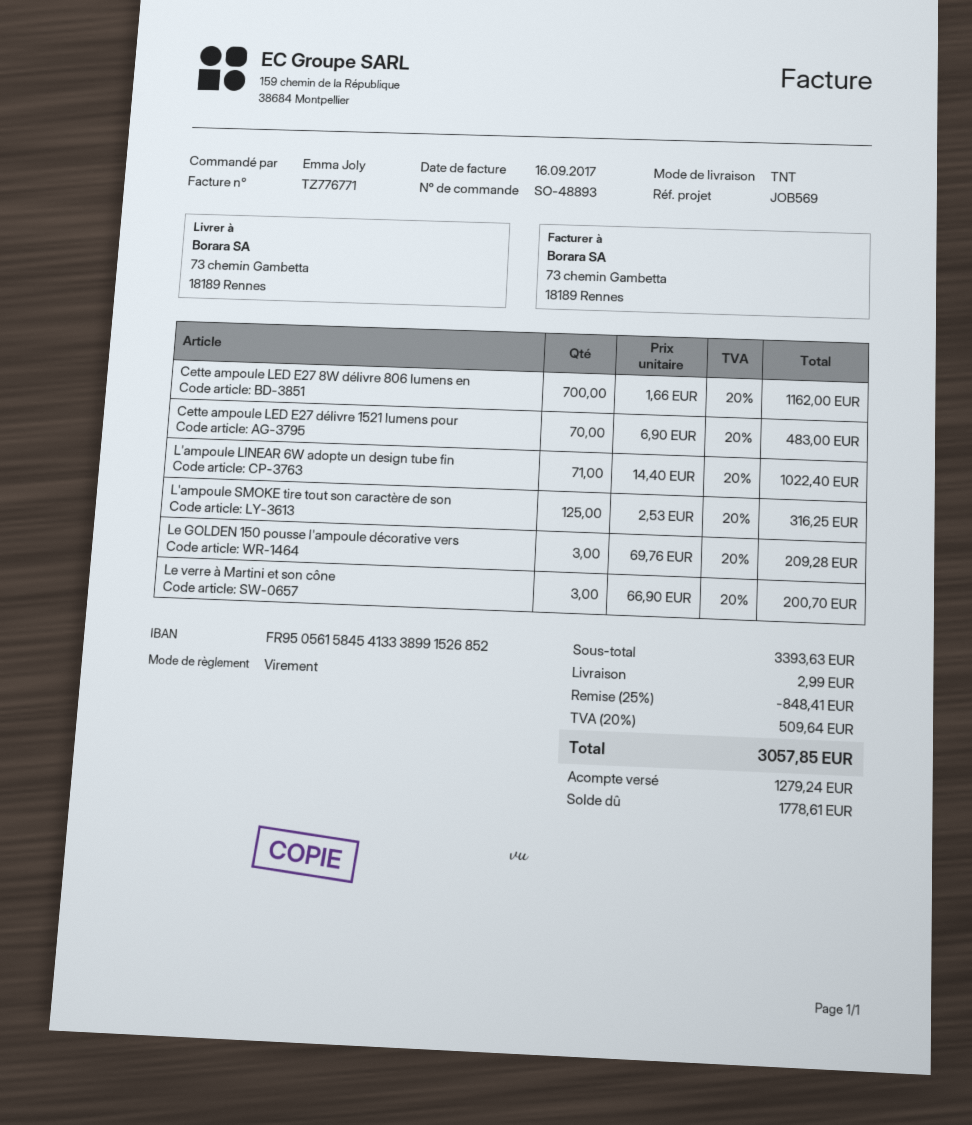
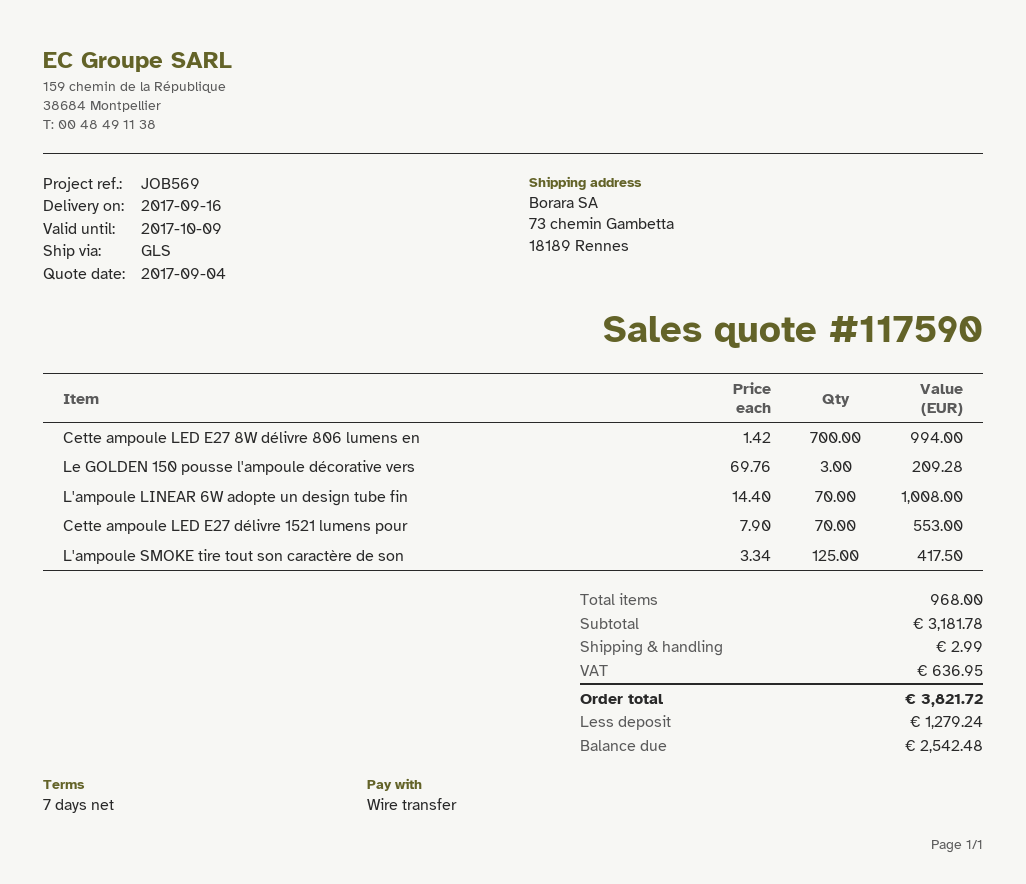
shipping method: TNT -> GLS
Cette ampoule LED E27 8W délivre 806 lumens en: 700 x 1.66 = 1162.00 -> 700 x 1.42 = 994.00
Cette ampoule LED E27 délivre 1521 lumens pour: 70 x 6.90 = 483.00 -> 70 x 7.90 = 553.00
L'ampoule LINEAR 6W adopte un design tube fin: 71 x 14.40 = 1022.40 -> 70 x 14.40 = 1008.00
L'ampoule SMOKE tire tout son caractère de son: 125 x 2.53 = 316.25 -> 125 x 3.34 = 417.50
Le verre à Martini et son cône: 3 x 66.90 = 200.70 -> none
subtotal: 3393.63 -> 3181.78
discount: 25% = 848.41 -> none
tax: 509.64 -> 636.95
total: 3057.85 -> 3821.72
balance: 1778.61 -> 2542.48

